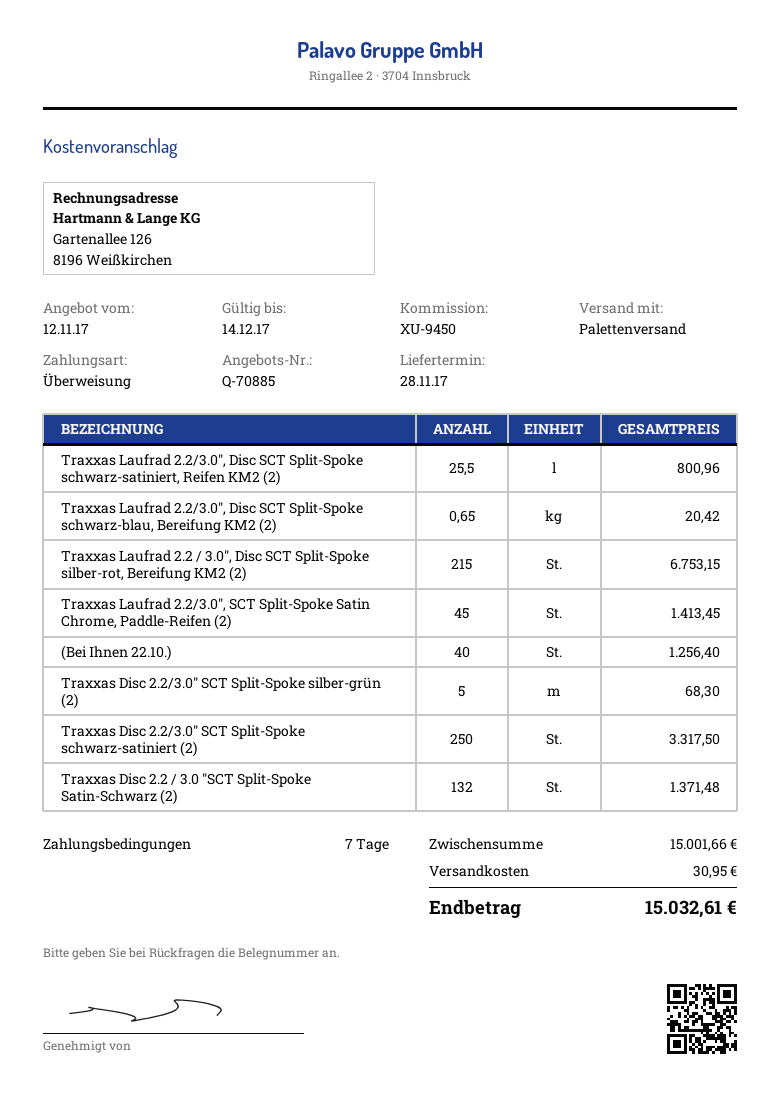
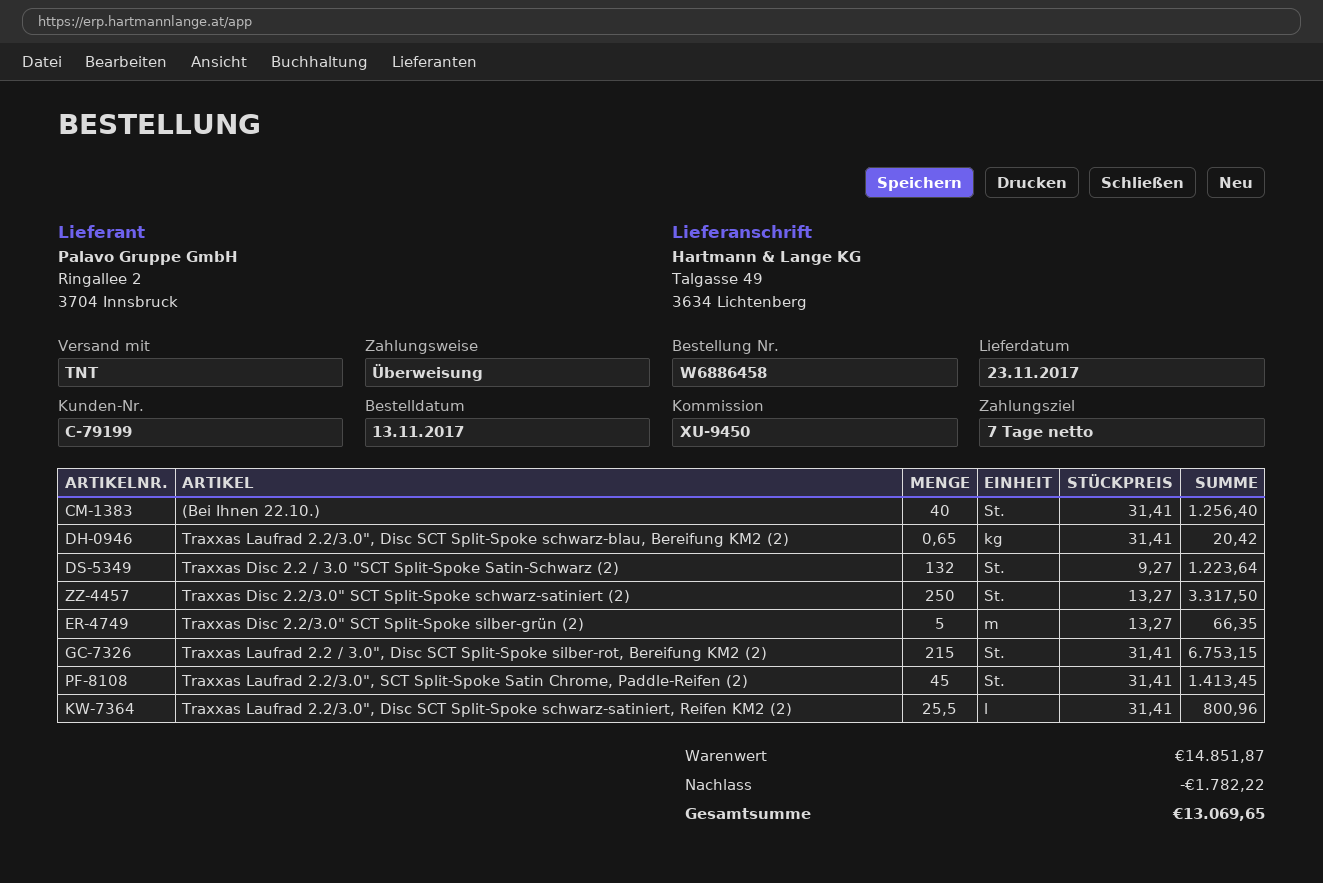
delivery date: 2017-11-28 -> 2017-11-23
shipping method: pallet freight -> TNT
Traxxas Disc 2.2/3.0" SCT Split-Spoke silber-grün (2): 5 for 68.30 -> 5 for 66.35
Traxxas Disc 2.2 / 3.0 "SCT Split-Spoke Satin-Schwarz (2): 132 for 1371.48 -> 132 for 1223.64
subtotal: 15001.66 -> 14851.87
discount: none -> 1782.22
shipping: 30.95 -> none
total: 15032.61 -> 13069.65

